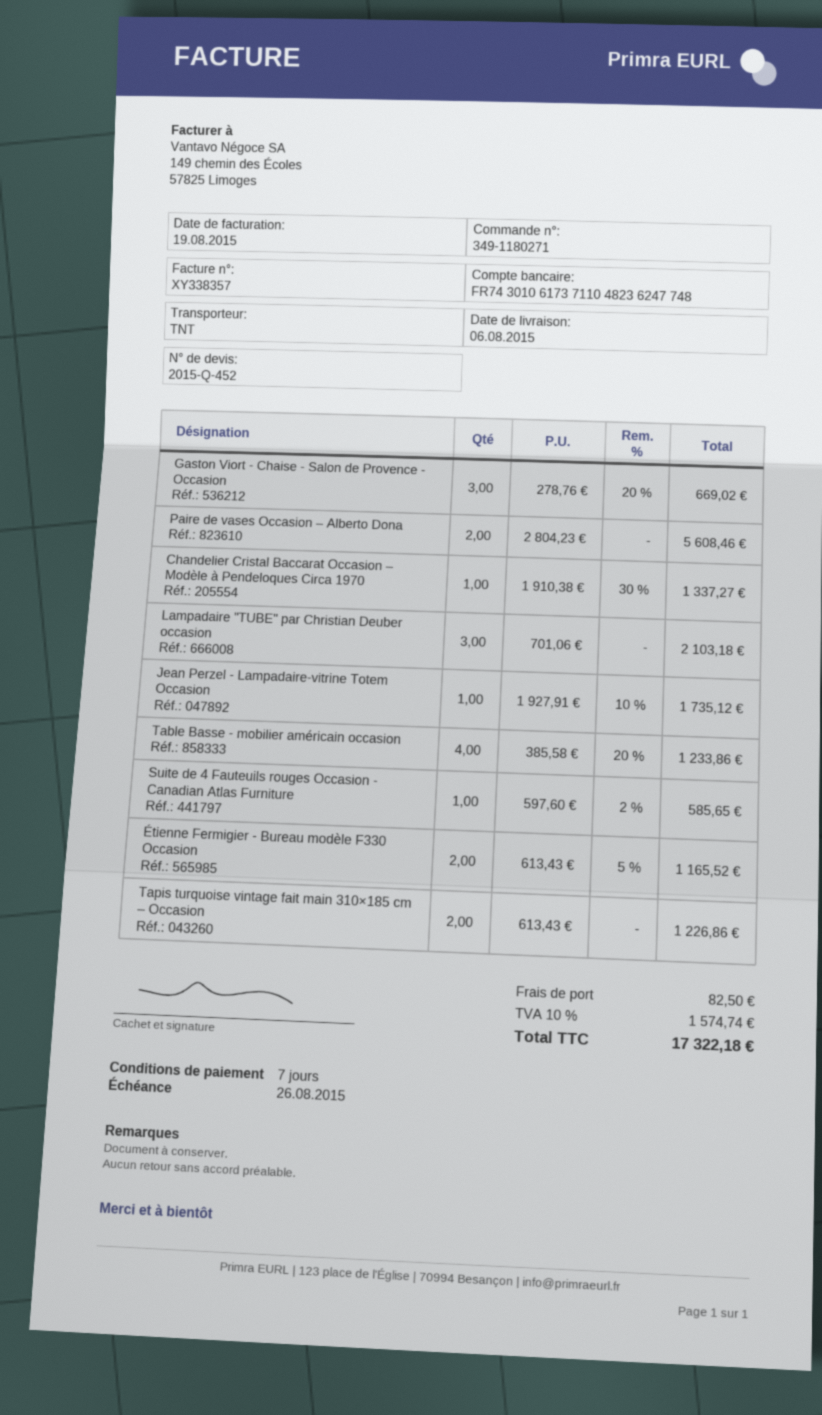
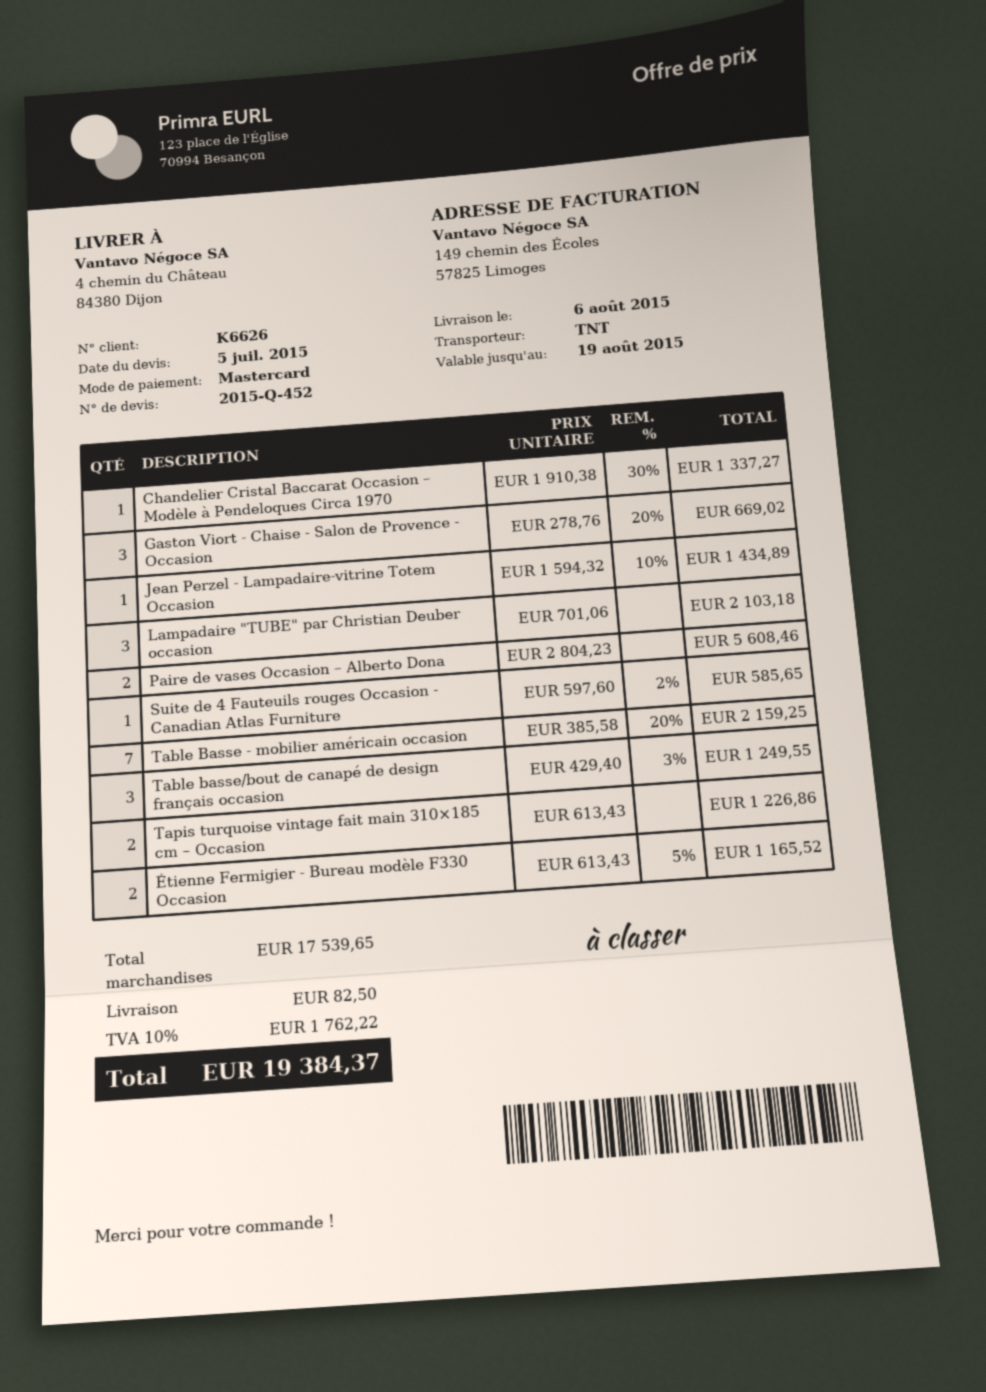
Jean Perzel - Lampadaire-vitrine Totem Occasion: 1 x 1927.91 - 10% = 1735.12 -> 1 x 1594.32 - 10% = 1434.89
Table Basse - mobilier américain occasion: 4 x 385.58 - 20% = 1233.86 -> 7 x 385.58 - 20% = 2159.25
Table basse/bout de canapé de design français occasion: none -> 3 x 429.40 - 3% = 1249.55
tax: 10% = 1574.74 -> 10% = 1762.22
total: 17322.18 -> 19384.37

